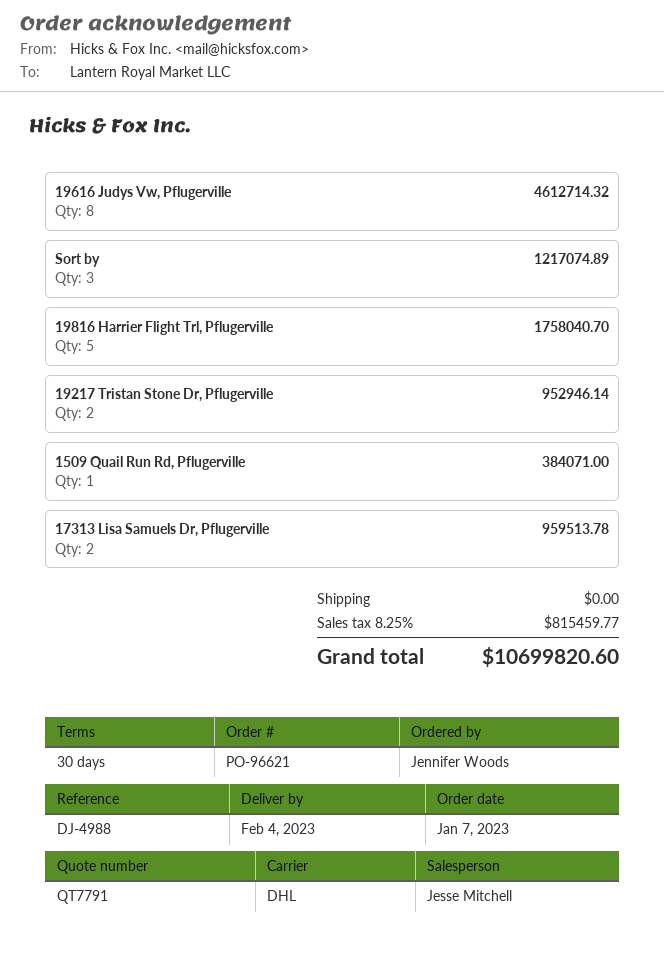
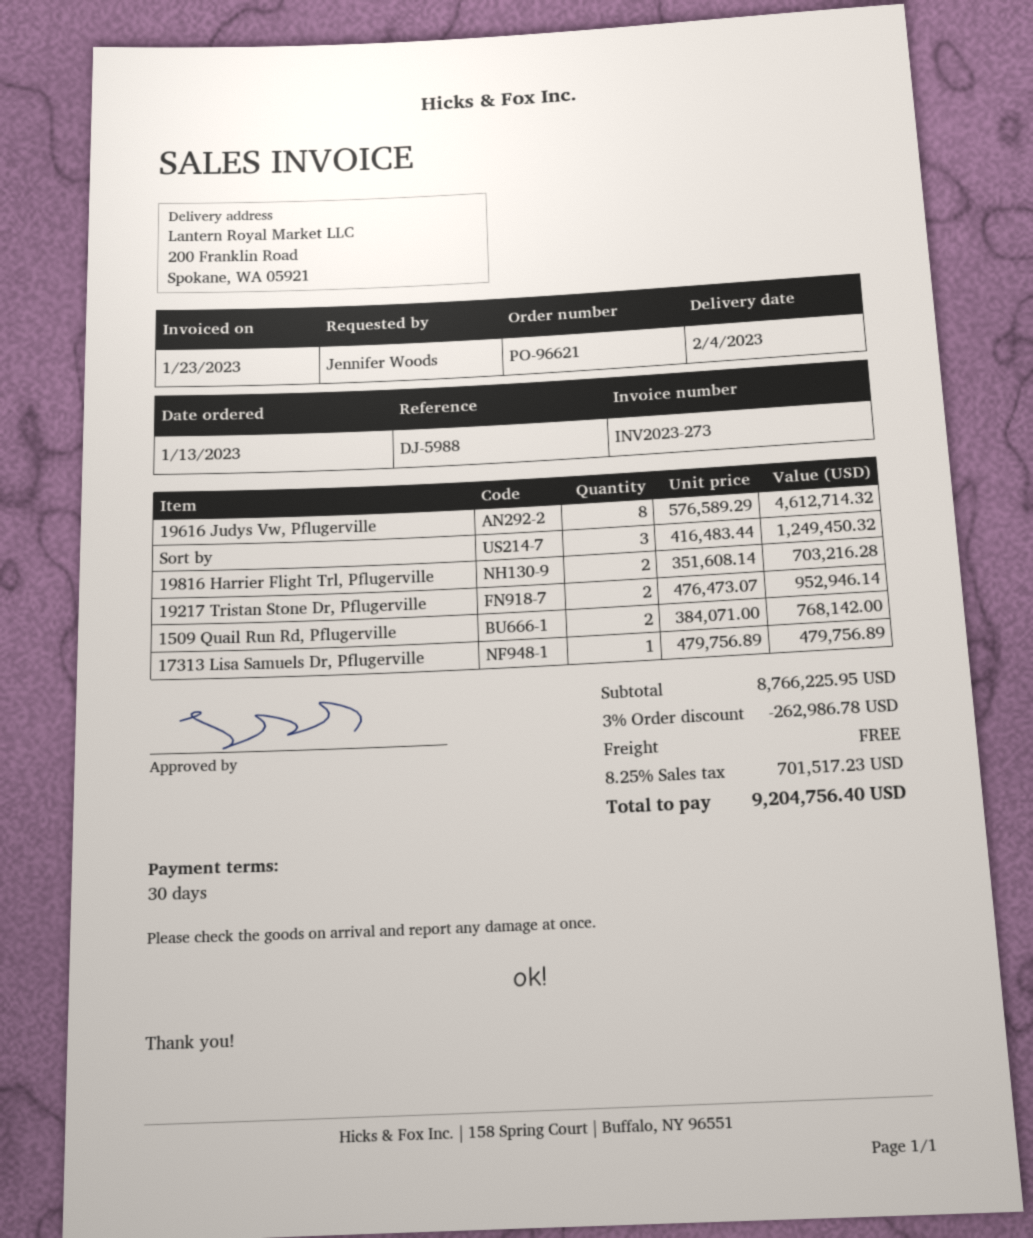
order date: 2023-01-07 -> 2023-01-13
reference: DJ-4988 -> DJ-5988
Sort by: 3 for 1217074.89 -> 3 for 1249450.32
19816 Harrier Flight Trl, Pflugerville: 5 for 1758040.70 -> 2 for 703216.28
1509 Quail Run Rd, Pflugerville: 1 for 384071.00 -> 2 for 768142.00
17313 Lisa Samuels Dr, Pflugerville: 2 for 959513.78 -> 1 for 479756.89
discount: none -> 3% = 262986.78
tax: 8.25% = 815459.77 -> 8.25% = 701517.23
total: 10699820.60 -> 9204756.40

